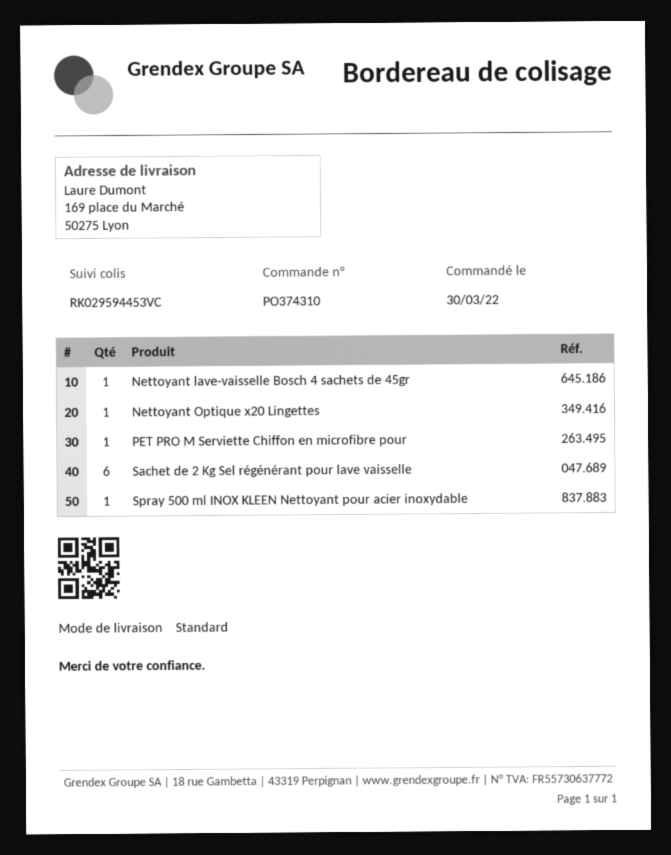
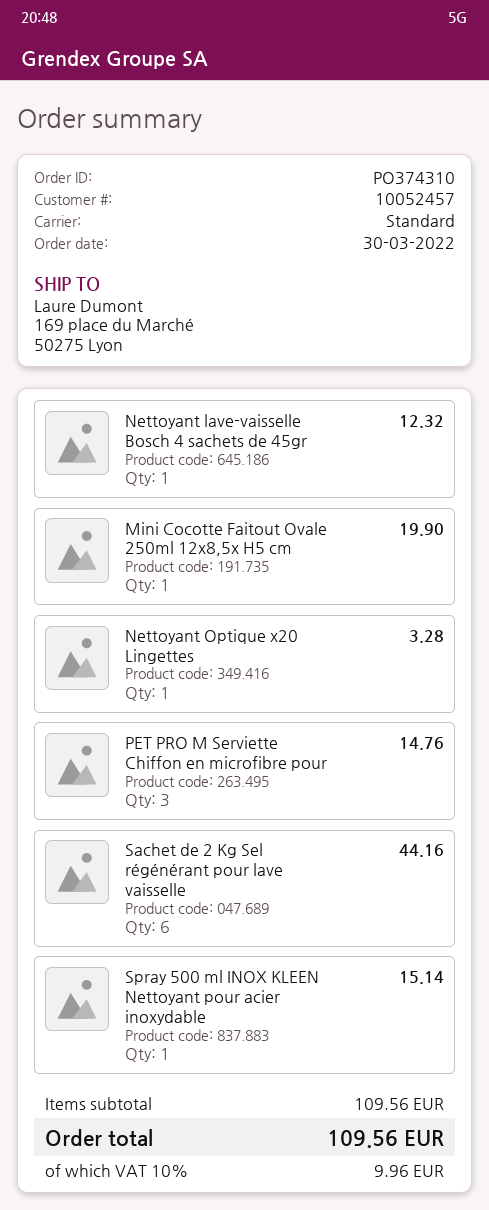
PET PRO M Serviette Chiffon en microfibre pour: 1 -> 3
Mini Cocotte Faitout Ovale 250ml 12x8,5x H5 cm: none -> 1

